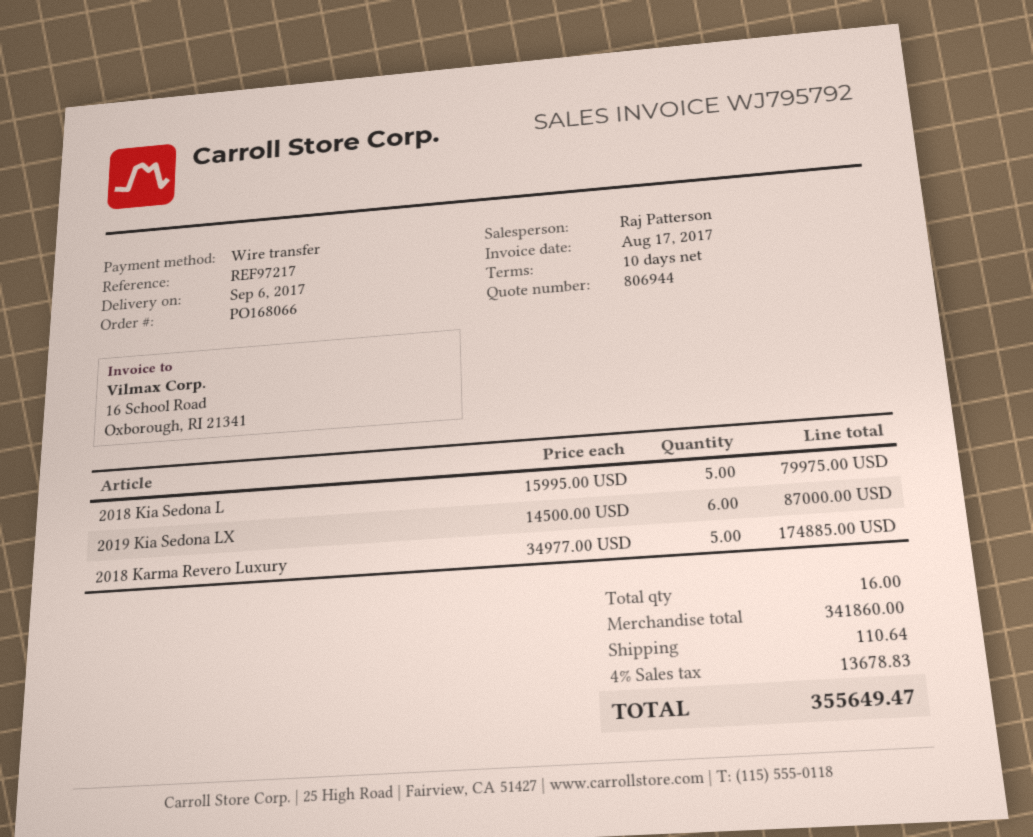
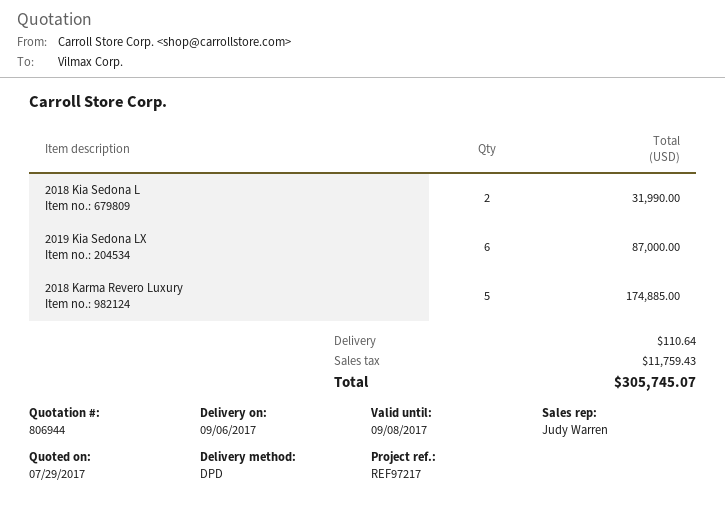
sales rep: Raj Patterson -> Judy Warren
2018 Kia Sedona L: 5 for 79975.00 -> 2 for 31990.00
tax: 13678.83 -> 11759.43
total: 355649.47 -> 305745.07

